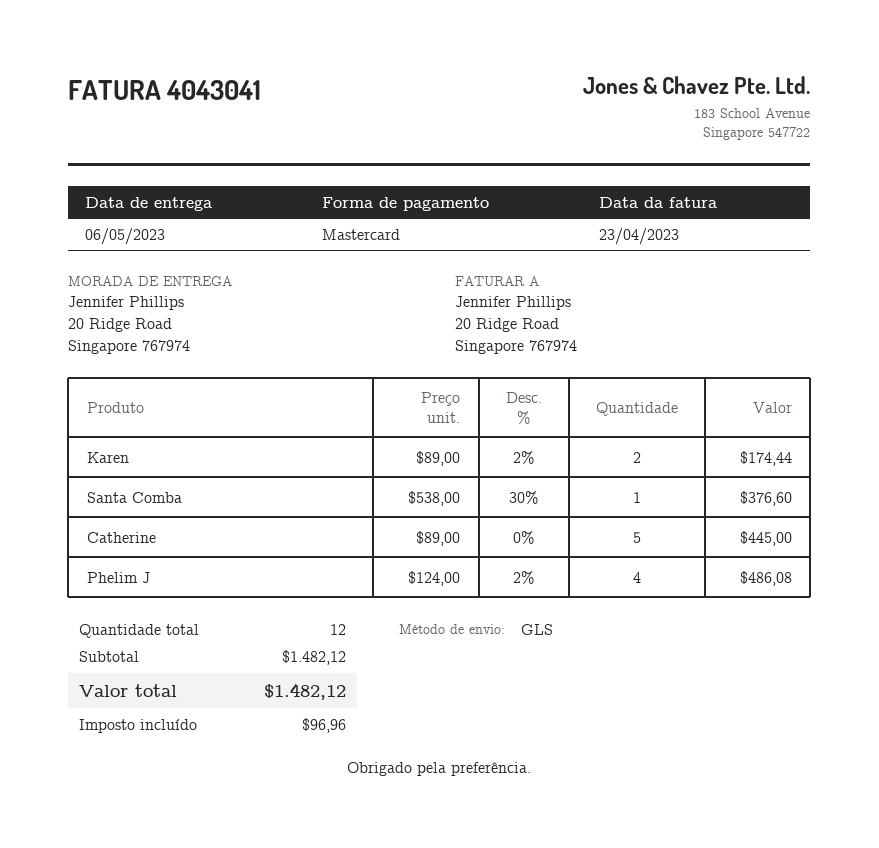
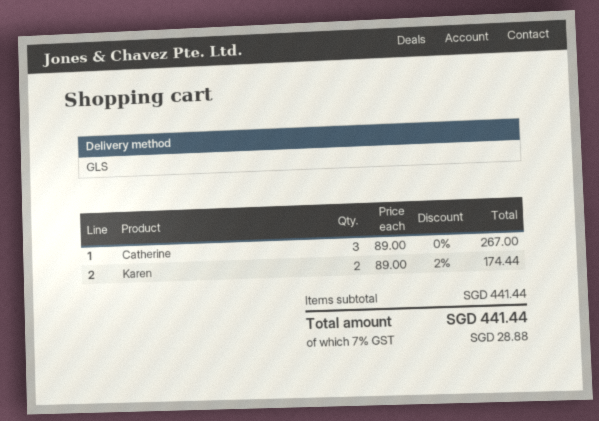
Santa Comba: 1 x 538.00 - 30% = 376.60 -> none
Catherine: 5 x 89.00 = 445.00 -> 3 x 89.00 = 267.00
Phelim J: 4 x 124.00 - 2% = 486.08 -> none
subtotal: 1482.12 -> 441.44
tax: 96.96 -> 28.88
total: 1482.12 -> 441.44

